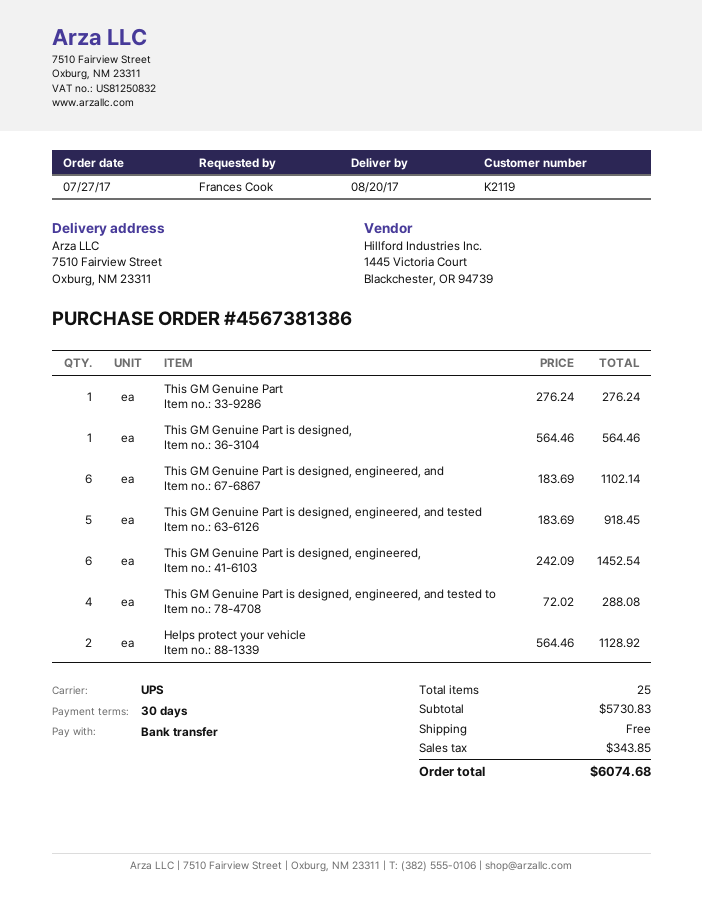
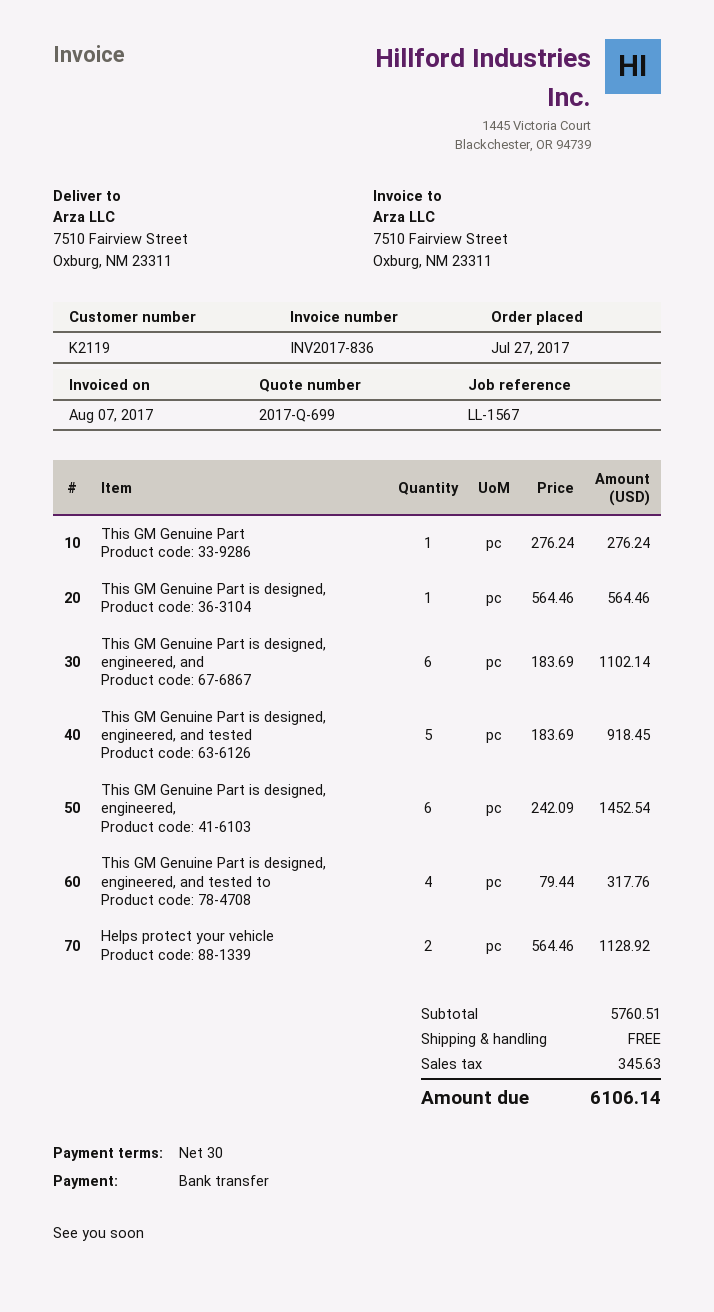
This GM Genuine Part is designed, engineered, and tested to: 4 x 72.02 = 288.08 -> 4 x 79.44 = 317.76
subtotal: 5730.83 -> 5760.51
tax: 343.85 -> 345.63
total: 6074.68 -> 6106.14

